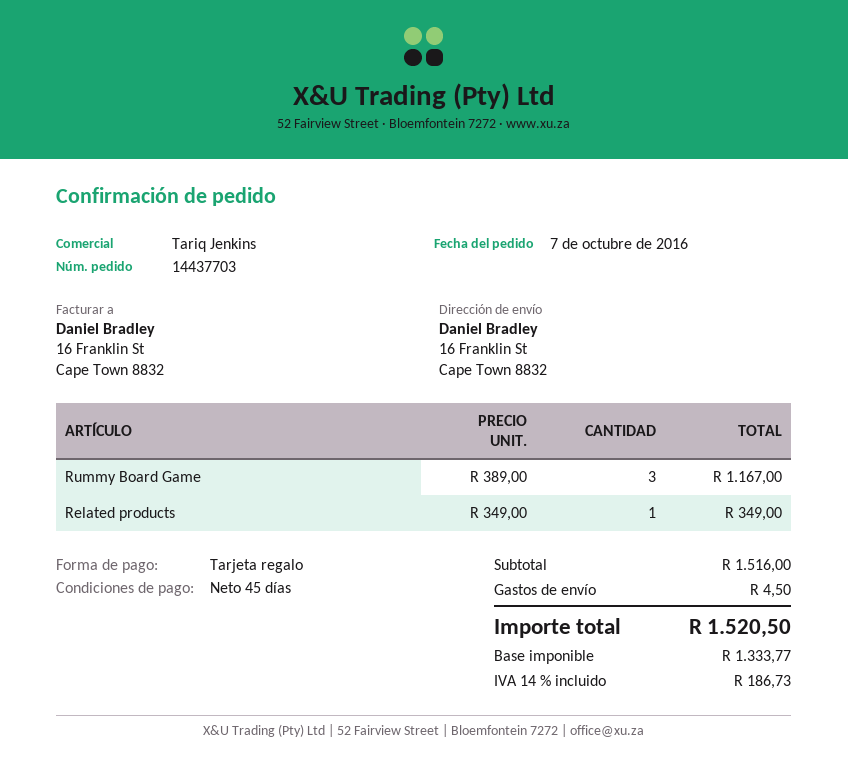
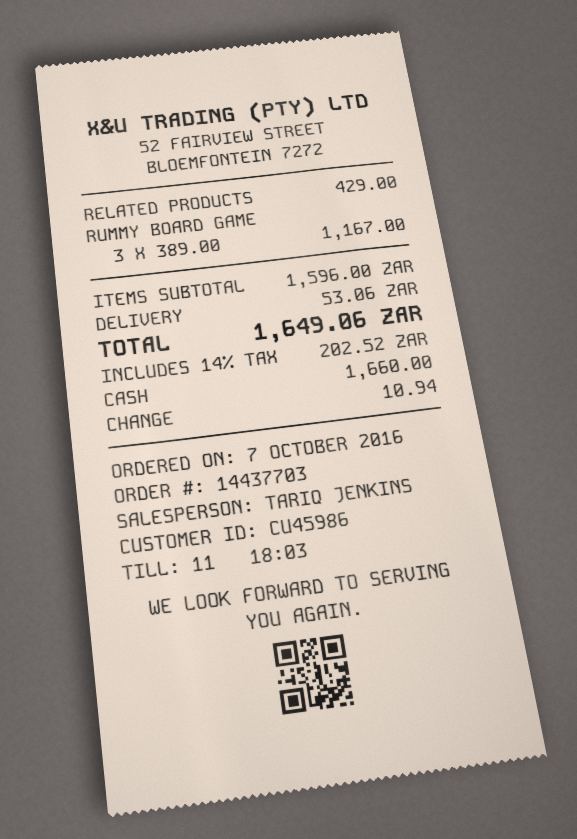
payment method: gift card -> cash
Related products: 1 x 349.00 = 349.00 -> 1 x 429.00 = 429.00
subtotal: 1516.00 -> 1596.00
shipping: 4.50 -> 53.06
tax: 14% = 186.73 -> 14% = 202.52
total: 1520.50 -> 1649.06

